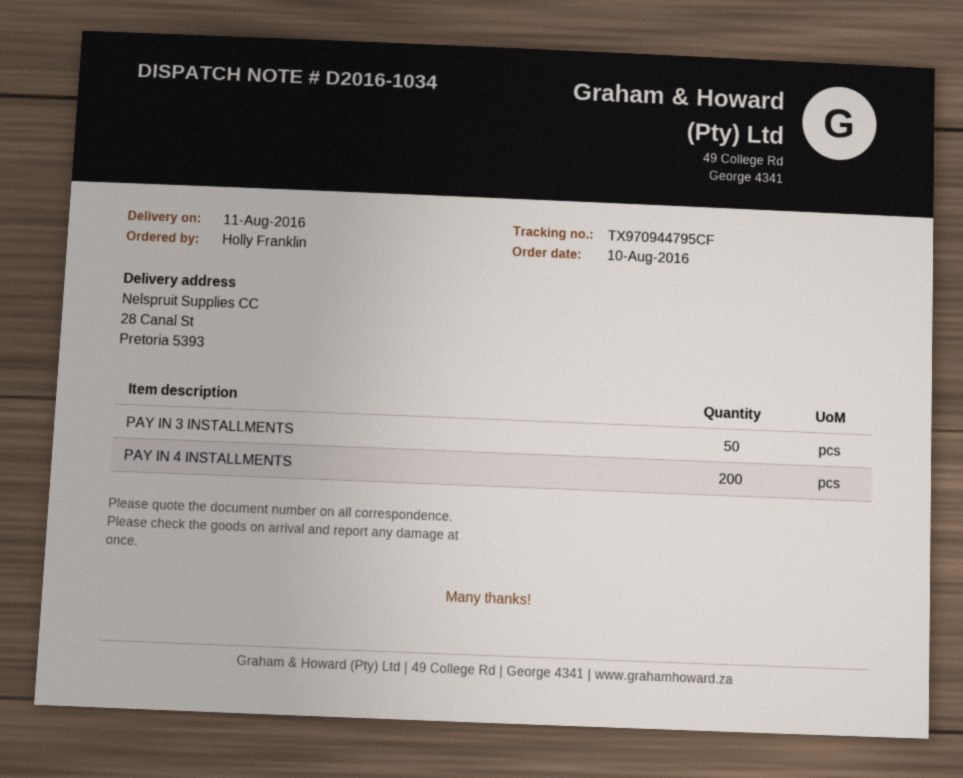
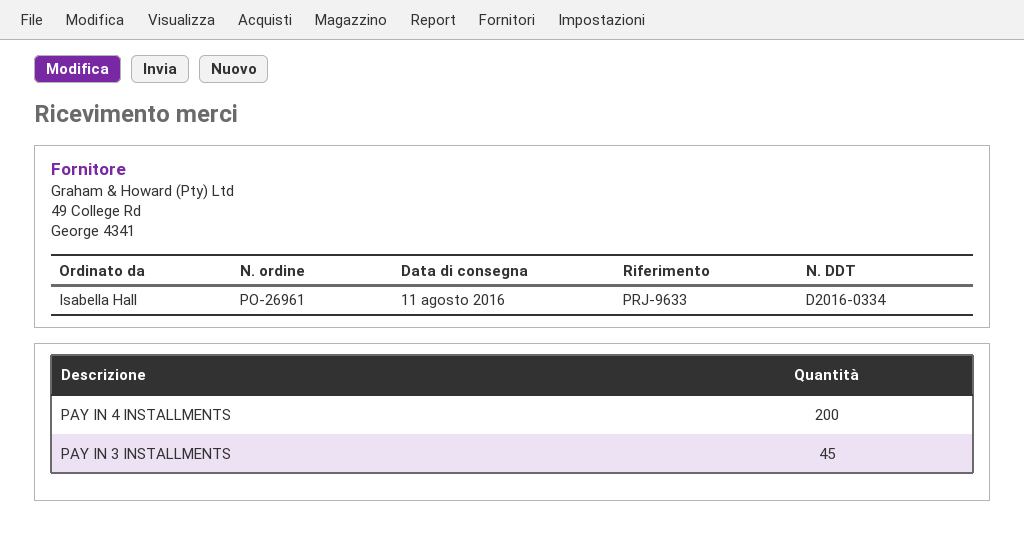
delivery note number: D2016-1034 -> D2016-0334
ordered by: Holly Franklin -> Isabella Hall
PAY IN 3 INSTALLMENTS: 50 -> 45

